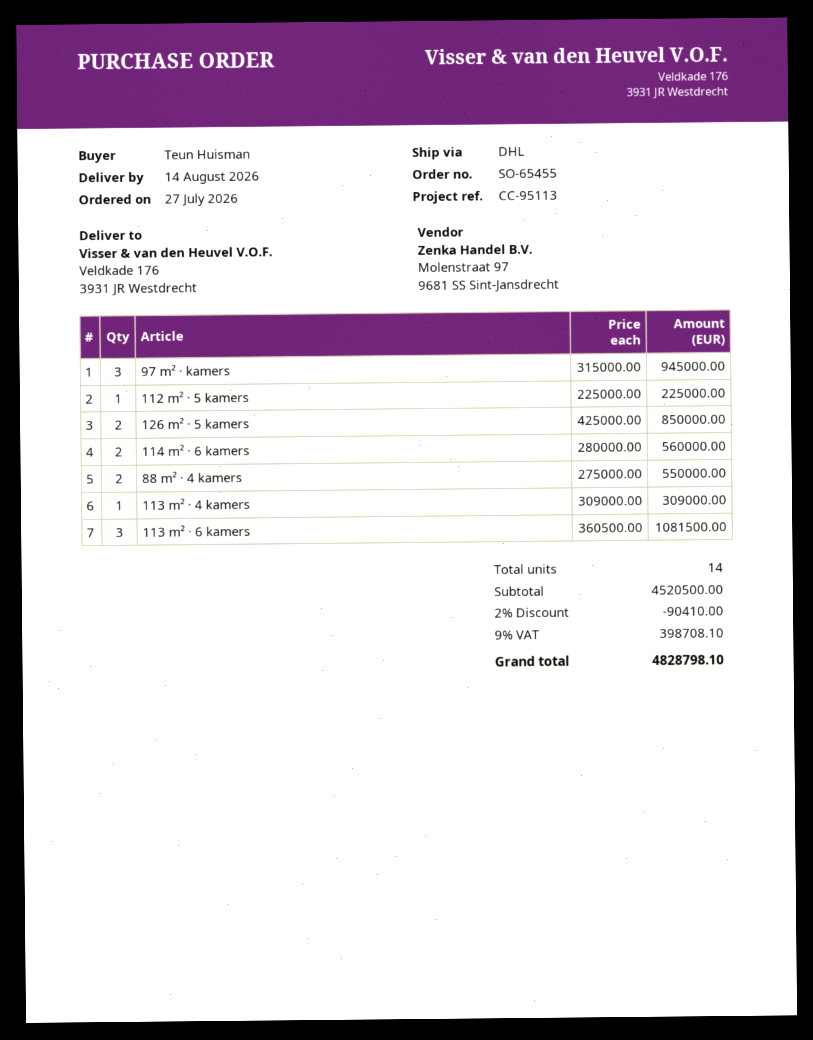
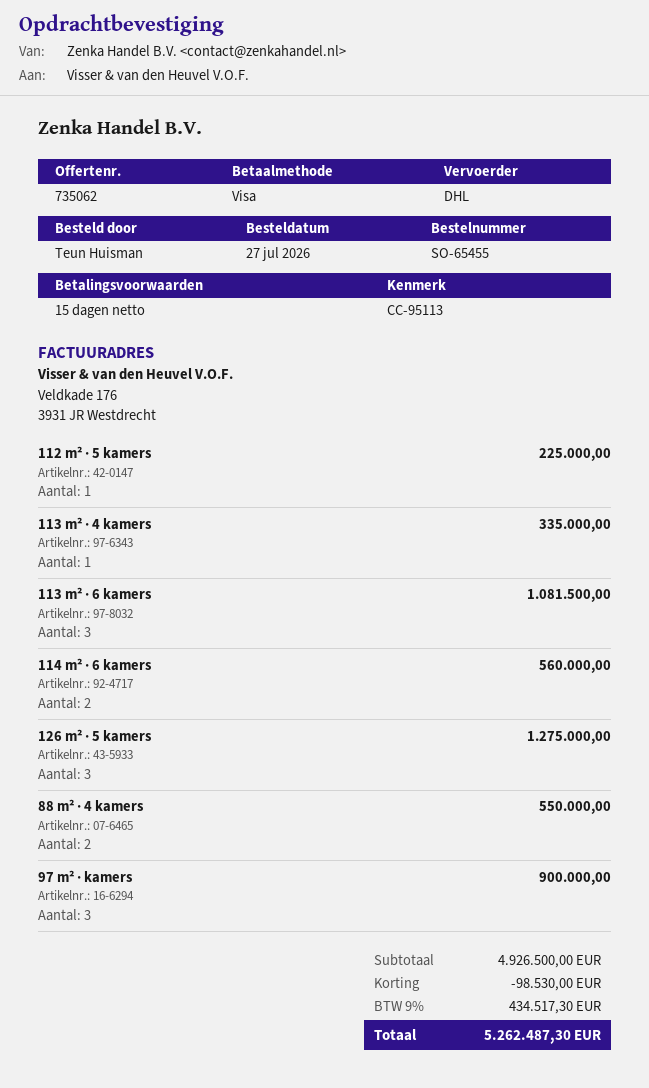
97 m² · kamers: 3 for 945000.00 -> 3 for 900000.00
126 m² · 5 kamers: 2 for 850000.00 -> 3 for 1275000.00
113 m² · 4 kamers: 1 for 309000.00 -> 1 for 335000.00
subtotal: 4520500.00 -> 4926500.00
discount: 90410.00 -> 98530.00
tax: 9% = 398708.10 -> 9% = 434517.30
total: 4828798.10 -> 5262487.30

